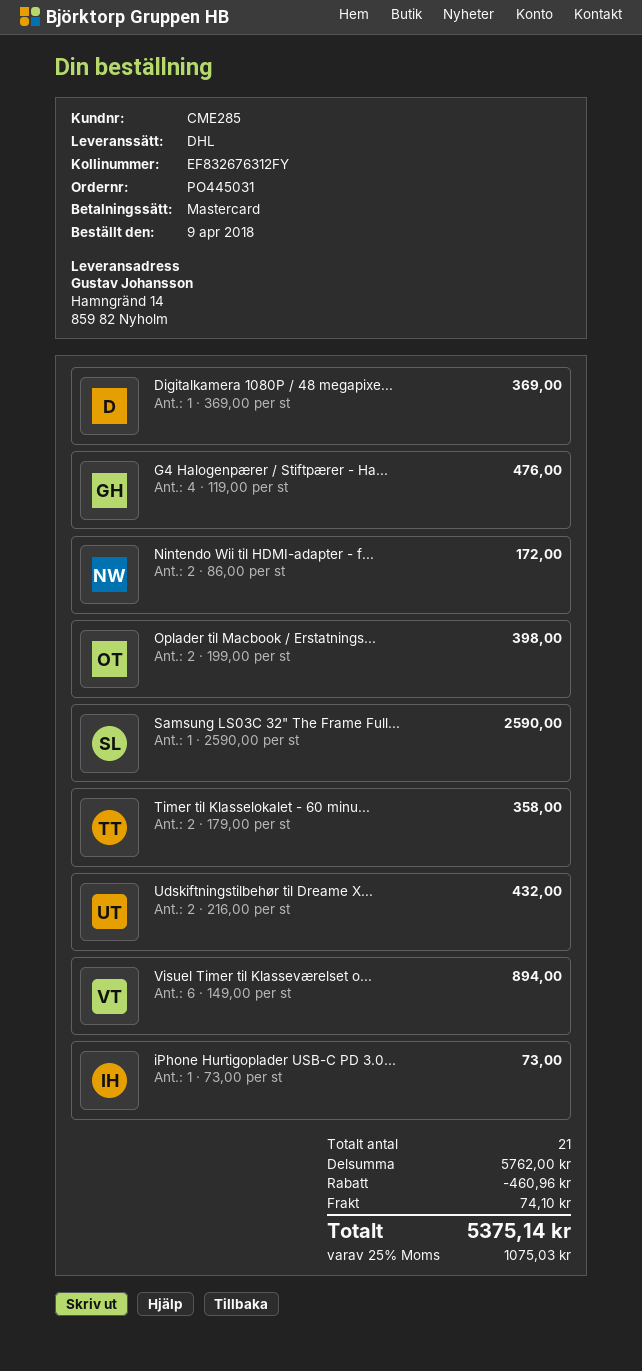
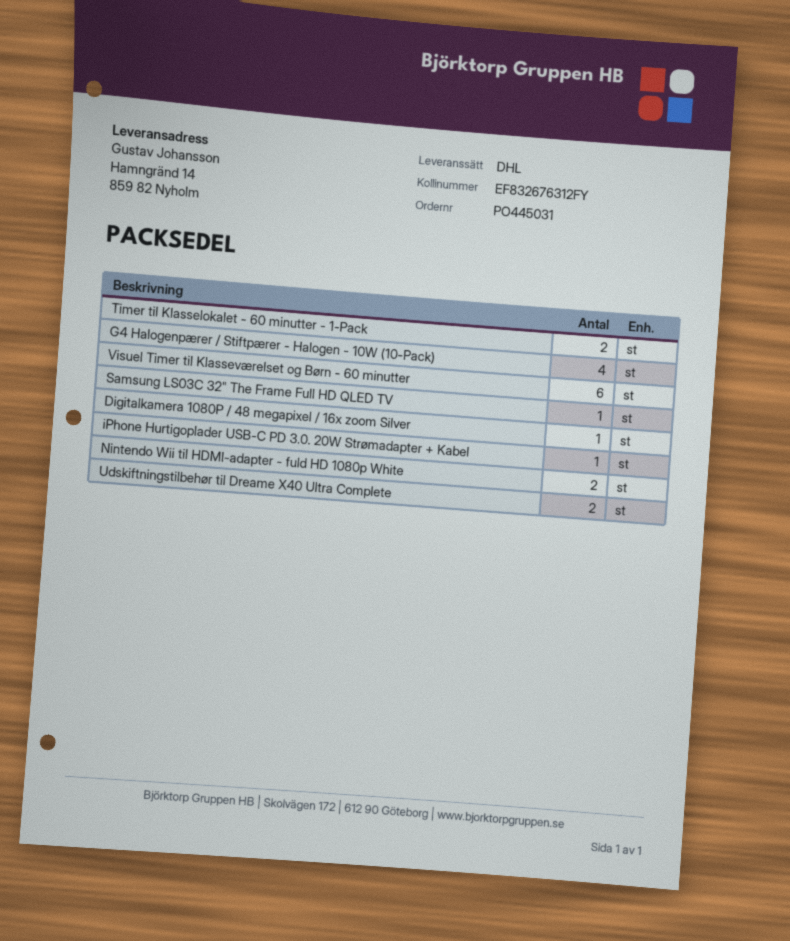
Oplader til Macbook / Erstatnings...: 2 -> none

